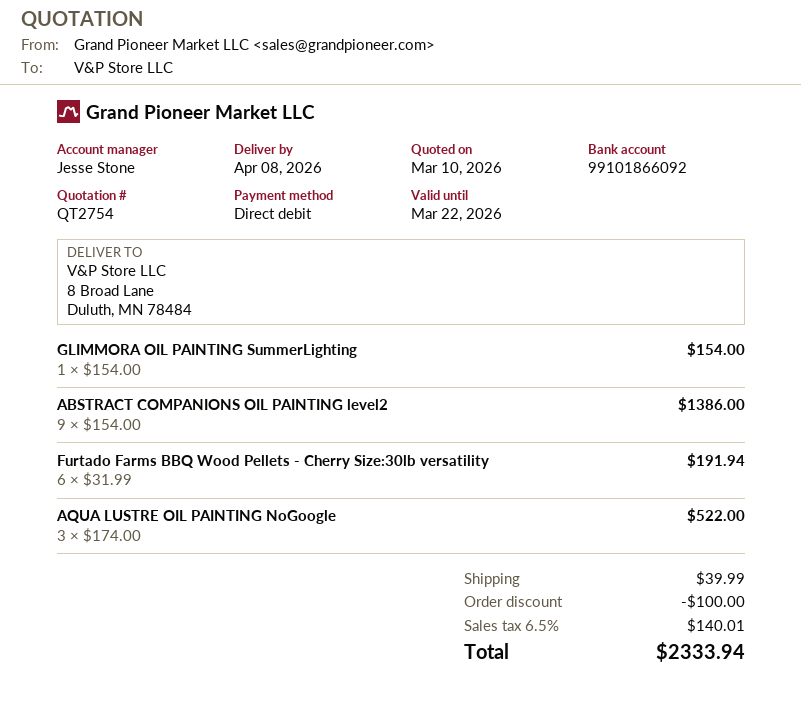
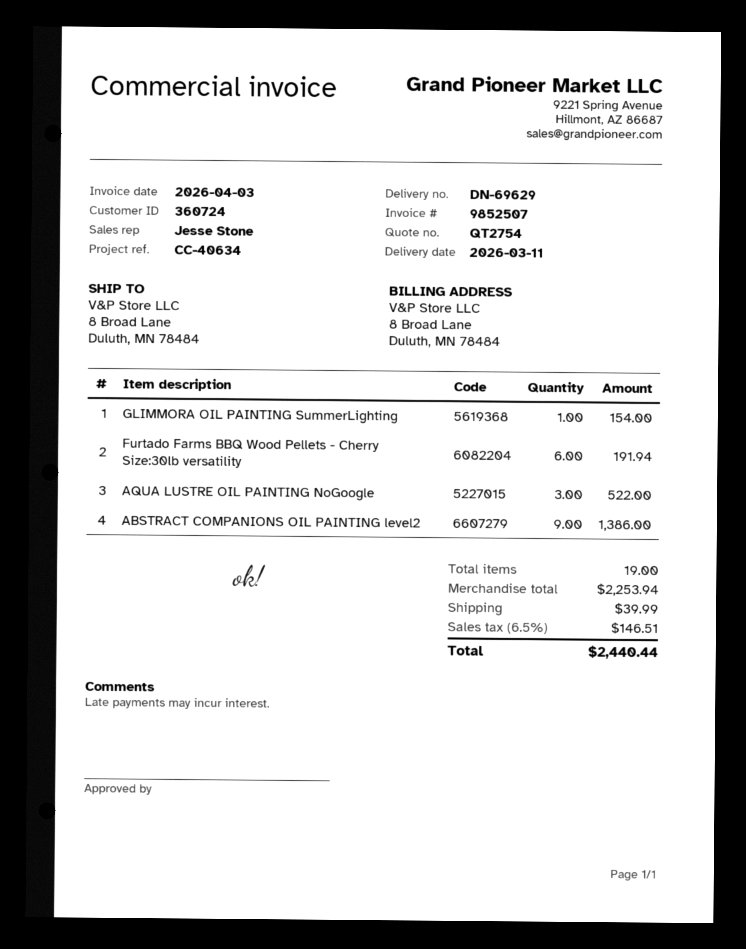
delivery date: 2026-04-08 -> 2026-03-11
discount: 100.00 -> none
tax: 6.5% = 140.01 -> 6.5% = 146.51
total: 2333.94 -> 2440.44

